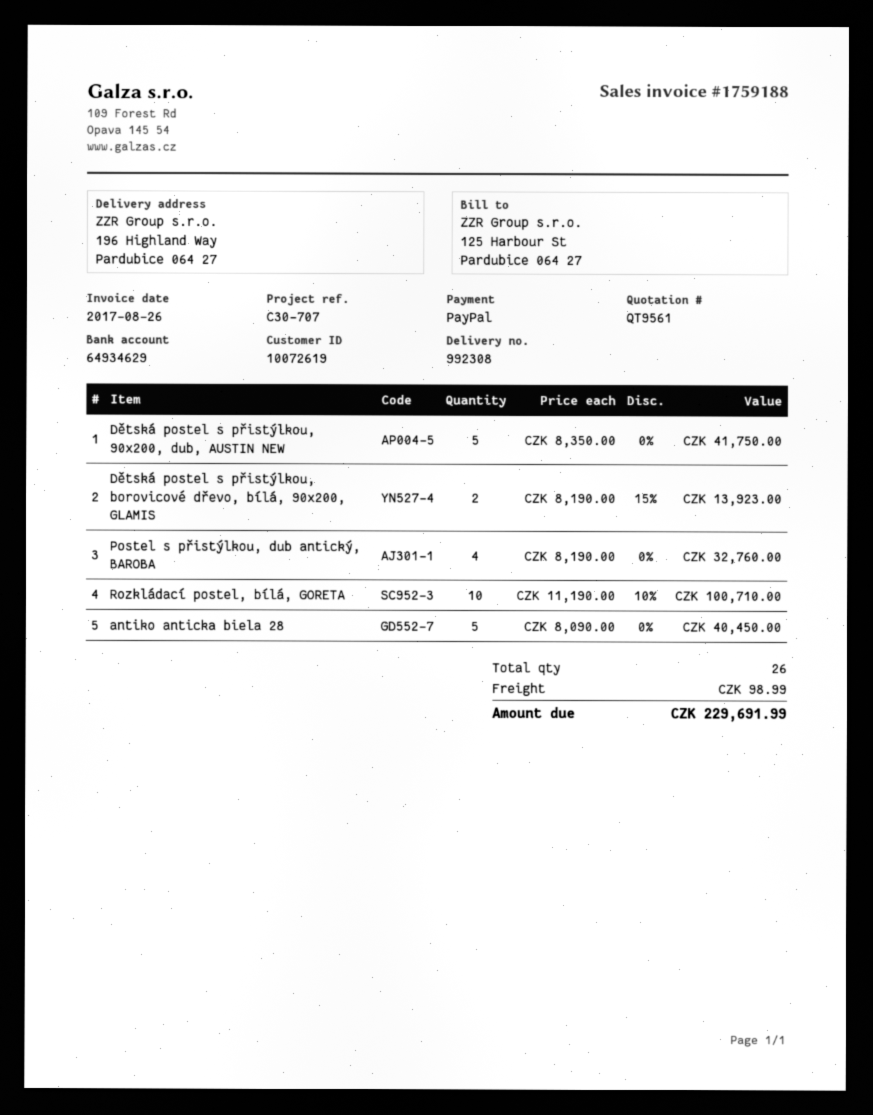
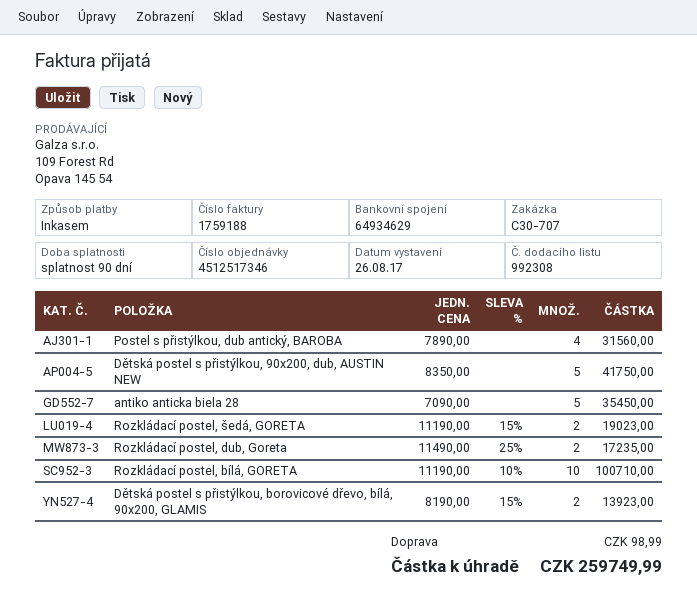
payment method: PayPal -> direct debit
Postel s přistýlkou, dub antický, BAROBA: 4 x 8190.00 = 32760.00 -> 4 x 7890.00 = 31560.00
antiko anticka biela 28: 5 x 8090.00 = 40450.00 -> 5 x 7090.00 = 35450.00
Rozkládací postel, šedá, GORETA: none -> 2 x 11190.00 - 15% = 19023.00
Rozkládací postel, dub, Goreta: none -> 2 x 11490.00 - 25% = 17235.00
total: 229691.99 -> 259749.99

